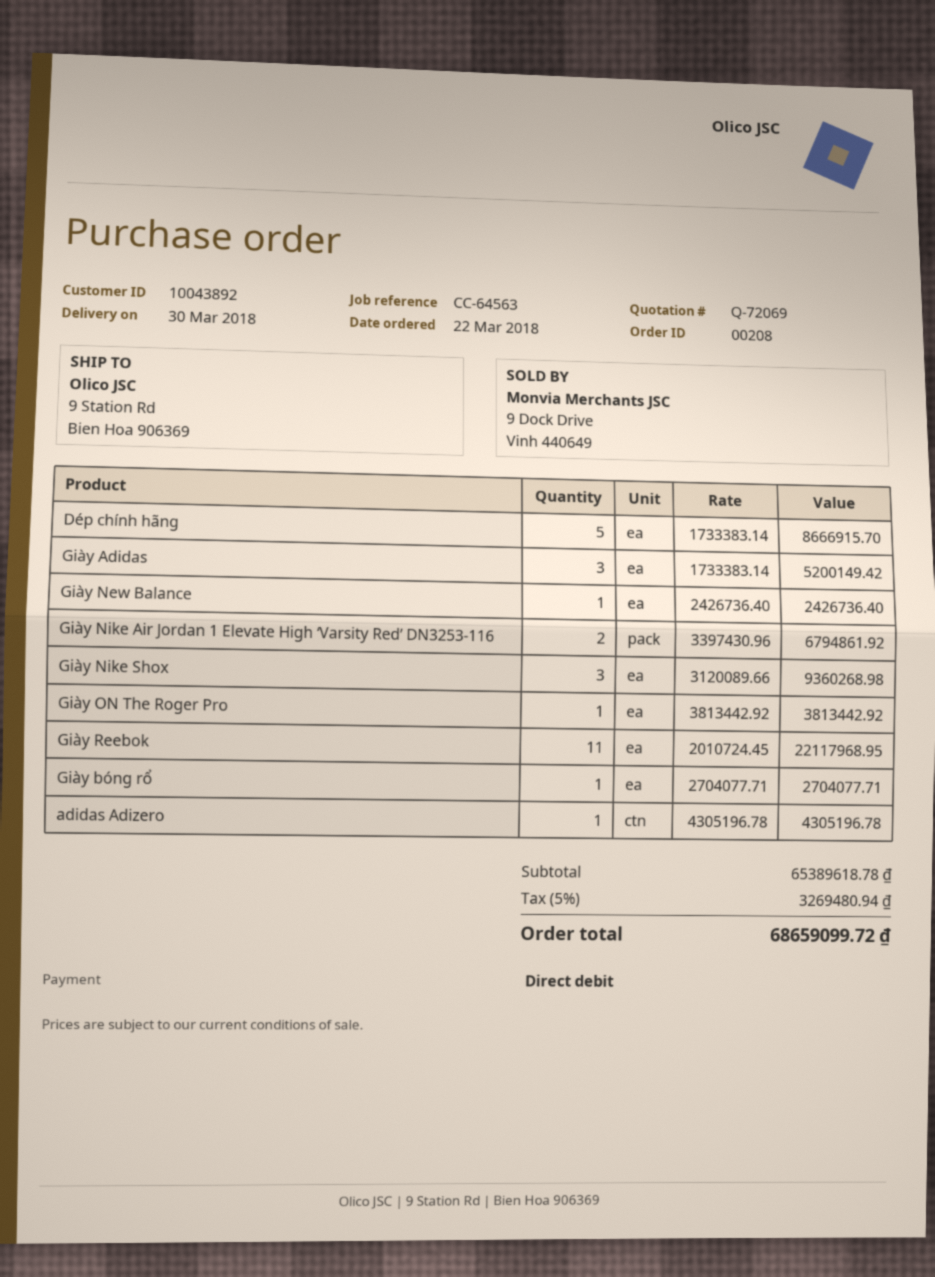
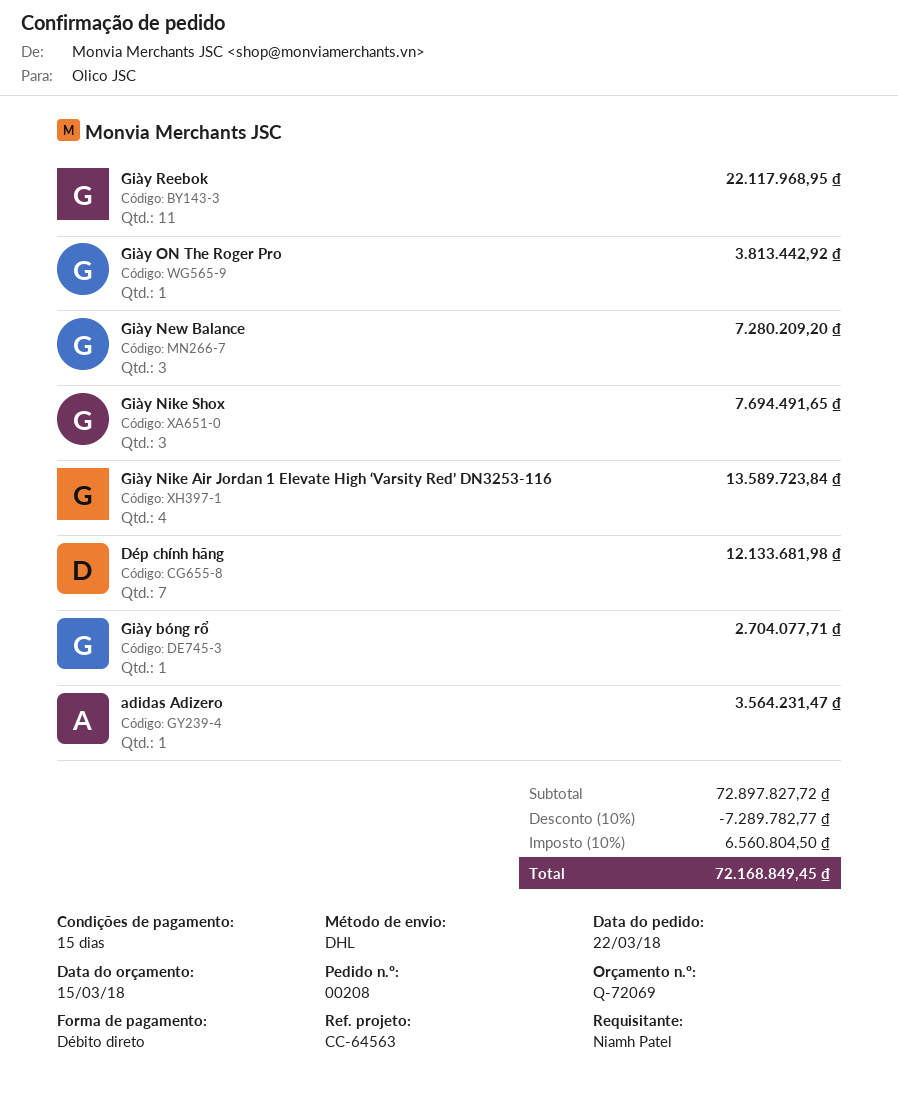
Dép chính hãng: 5 for 8666915.70 -> 7 for 12133681.98
Giày Adidas: 3 for 5200149.42 -> none
Giày New Balance: 1 for 2426736.40 -> 3 for 7280209.20
Giày Nike Air Jordan 1 Elevate High ‘Varsity Red’ DN3253-116: 2 for 6794861.92 -> 4 for 13589723.84
Giày Nike Shox: 3 for 9360268.98 -> 3 for 7694491.65
adidas Adizero: 1 for 4305196.78 -> 1 for 3564231.47
subtotal: 65389618.78 -> 72897827.72
discount: none -> 10% = 7289782.77
tax: 5% = 3269480.94 -> 10% = 6560804.50
total: 68659099.72 -> 72168849.45

